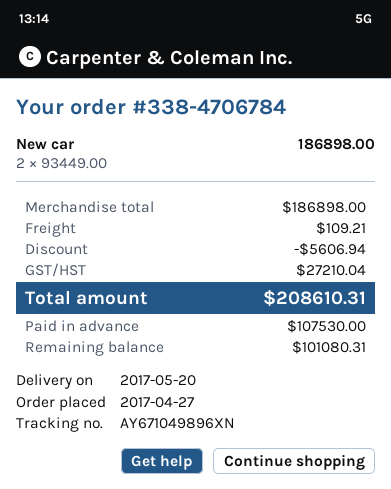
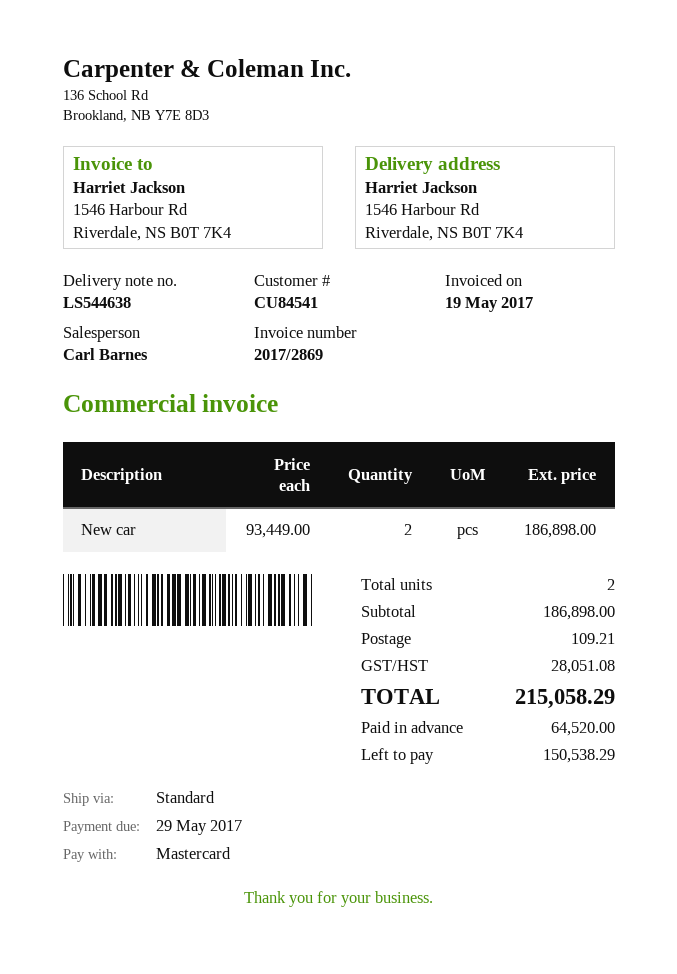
discount: 5606.94 -> none
tax: 27210.04 -> 28051.08
total: 208610.31 -> 215058.29
deposit: 107530.00 -> 64520.00
balance: 101080.31 -> 150538.29

